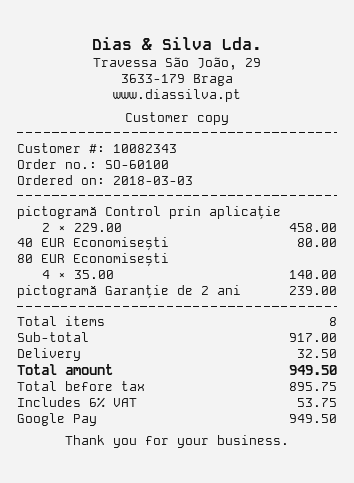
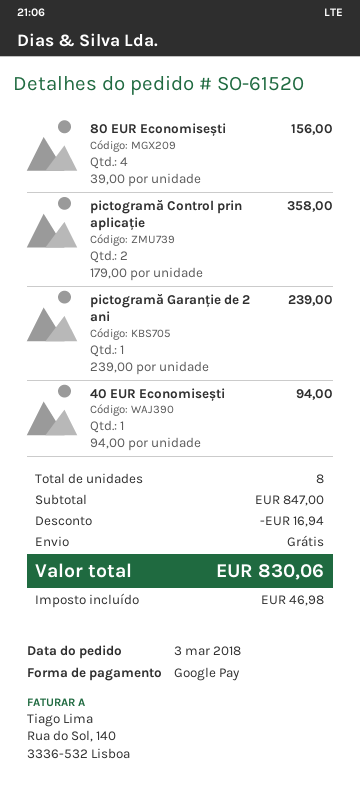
order number: SO-60100 -> SO-61520
pictogramă Control prin aplicație: 2 x 229.00 = 458.00 -> 2 x 179.00 = 358.00
40 EUR Economisești: 1 x 80.00 = 80.00 -> 1 x 94.00 = 94.00
80 EUR Economisești: 4 x 35.00 = 140.00 -> 4 x 39.00 = 156.00
subtotal: 917.00 -> 847.00
discount: none -> 16.94
shipping: 32.50 -> 0.00
tax: 53.75 -> 46.98
total: 949.50 -> 830.06

